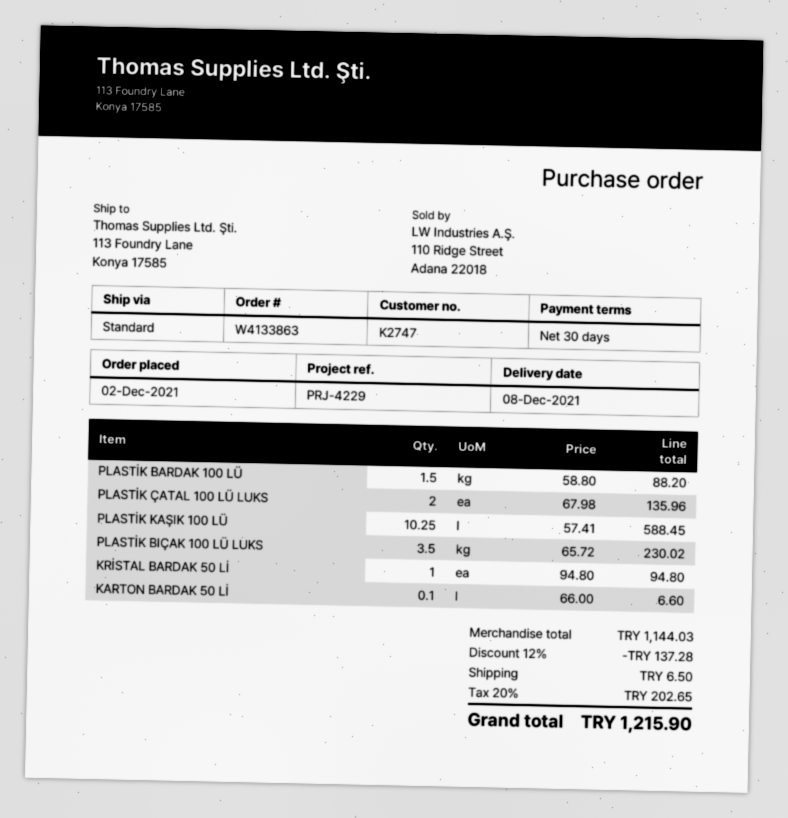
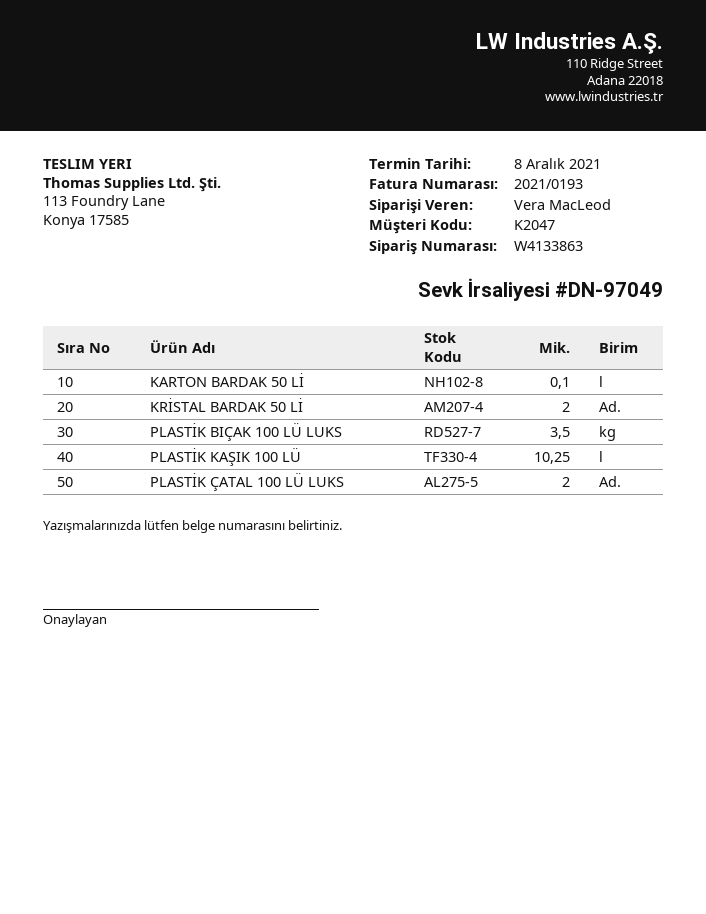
customer number: K2747 -> K2047
PLASTİK BARDAK 100 LÜ: 1.5 -> none
KRİSTAL BARDAK 50 Lİ: 1 -> 2

